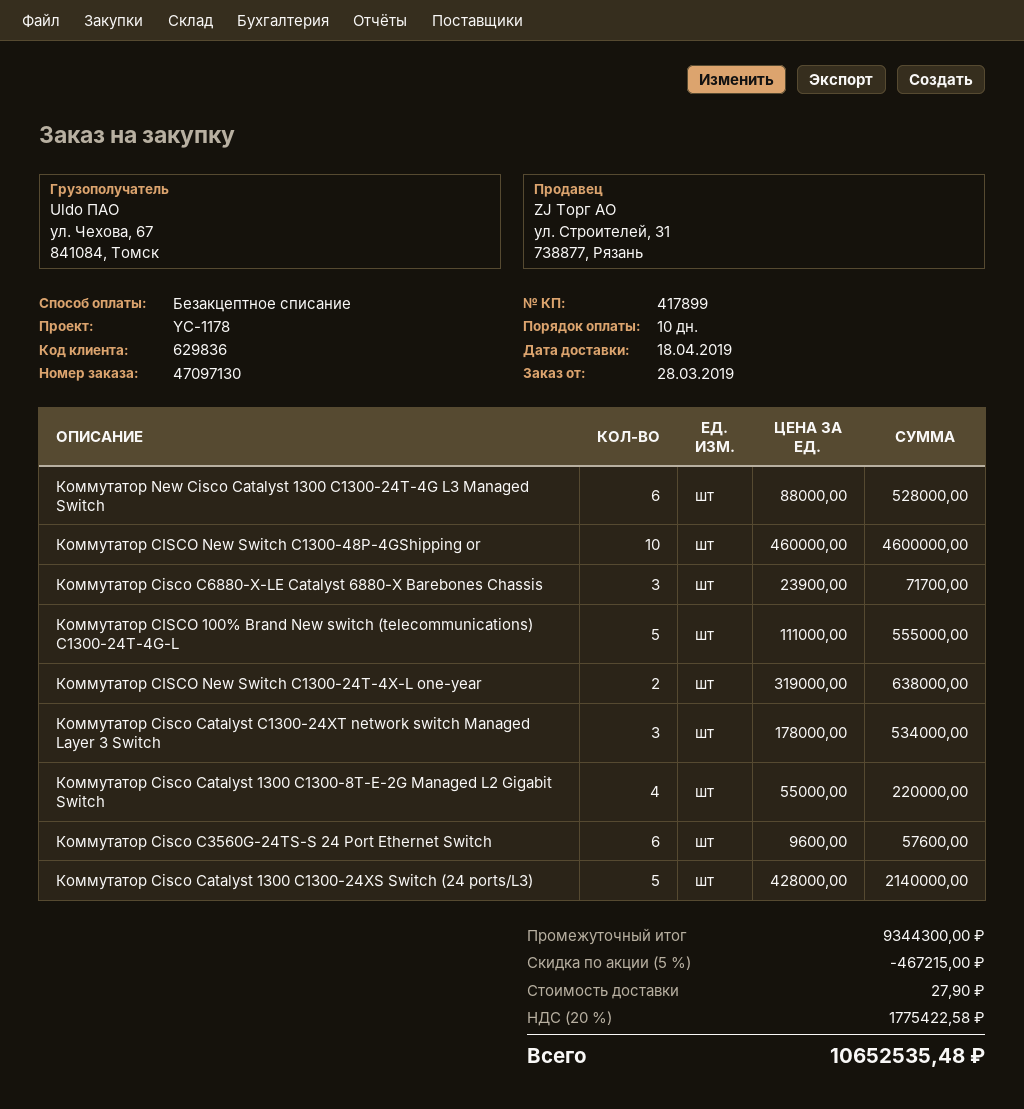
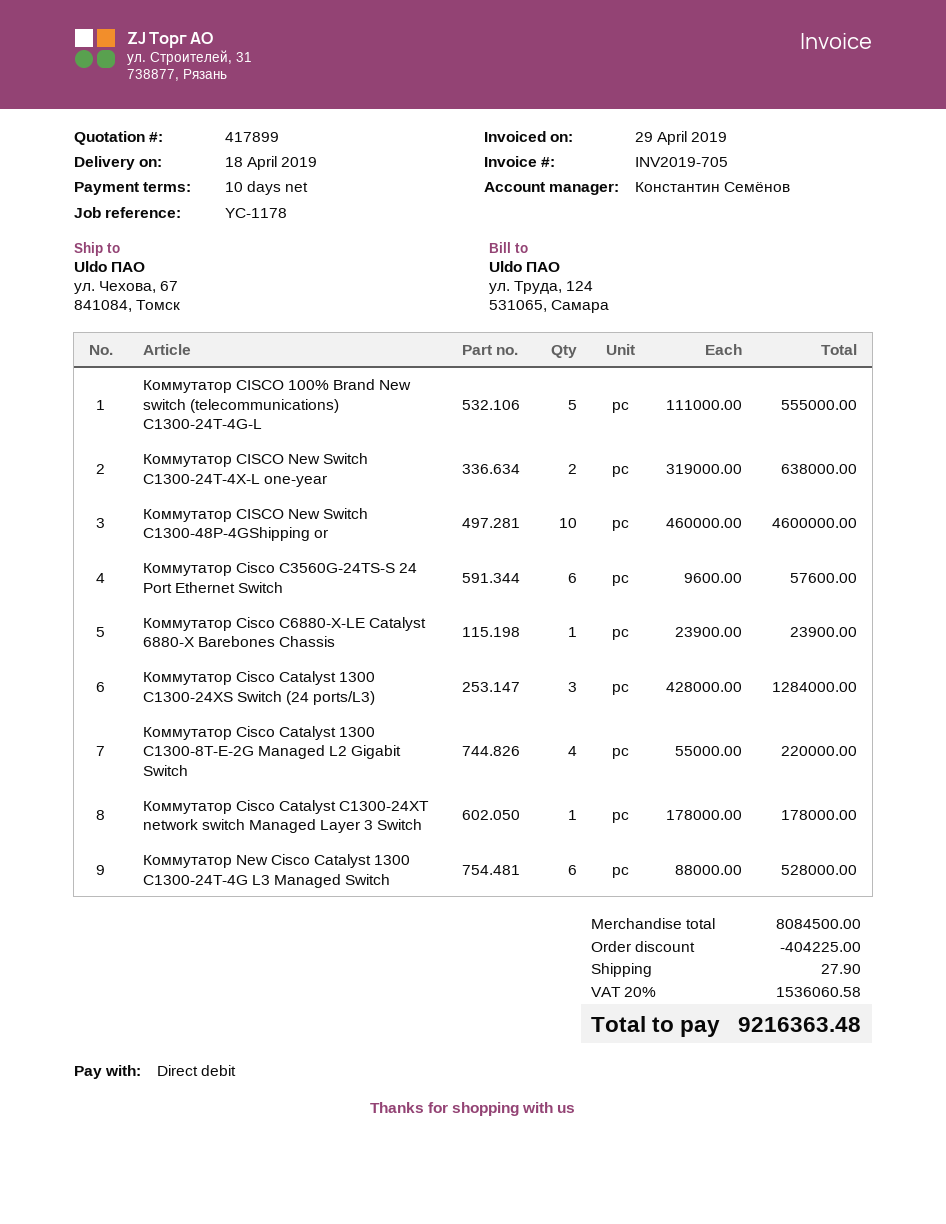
Коммутатор Cisco C6880-X-LE Catalyst 6880-X Barebones Chassis: 3 x 23900.00 = 71700.00 -> 1 x 23900.00 = 23900.00
Коммутатор Cisco Catalyst C1300-24XT network switch Managed Layer 3 Switch: 3 x 178000.00 = 534000.00 -> 1 x 178000.00 = 178000.00
Коммутатор Cisco Catalyst 1300 C1300-24XS Switch (24 ports/L3): 5 x 428000.00 = 2140000.00 -> 3 x 428000.00 = 1284000.00
subtotal: 9344300.00 -> 8084500.00
discount: 467215.00 -> 404225.00
tax: 20% = 1775422.58 -> 20% = 1536060.58
total: 10652535.48 -> 9216363.48

